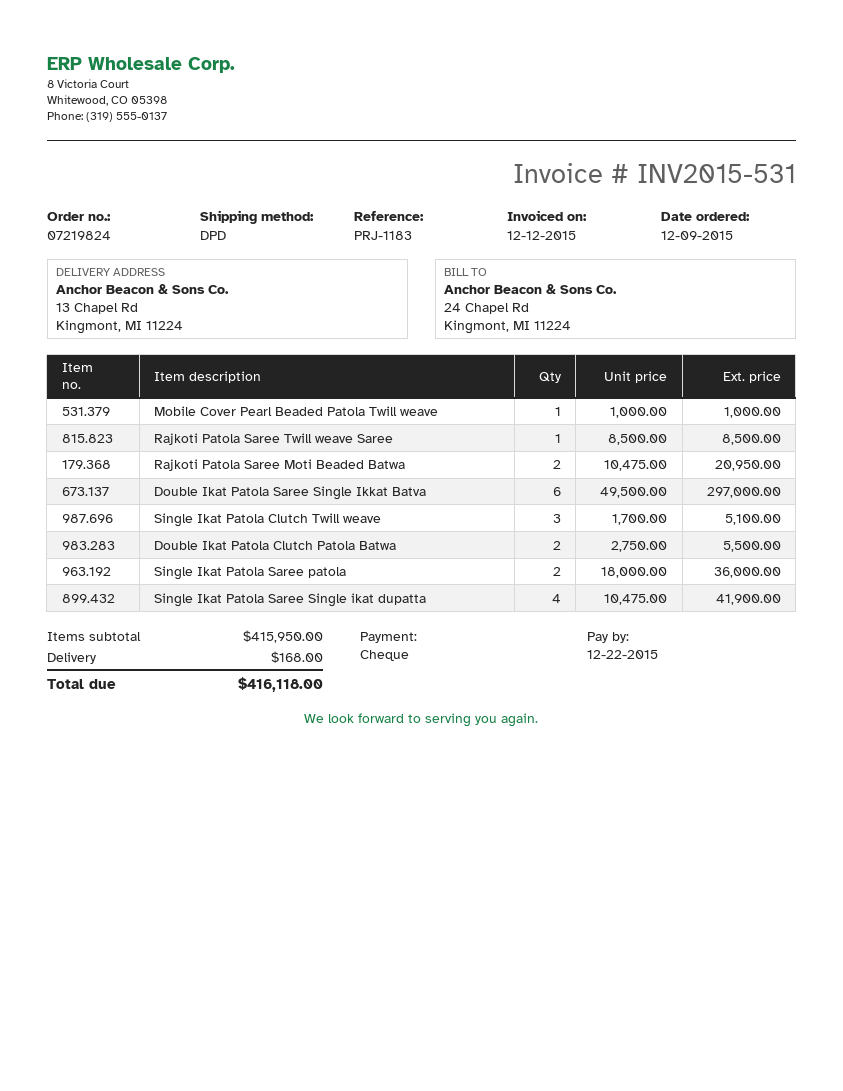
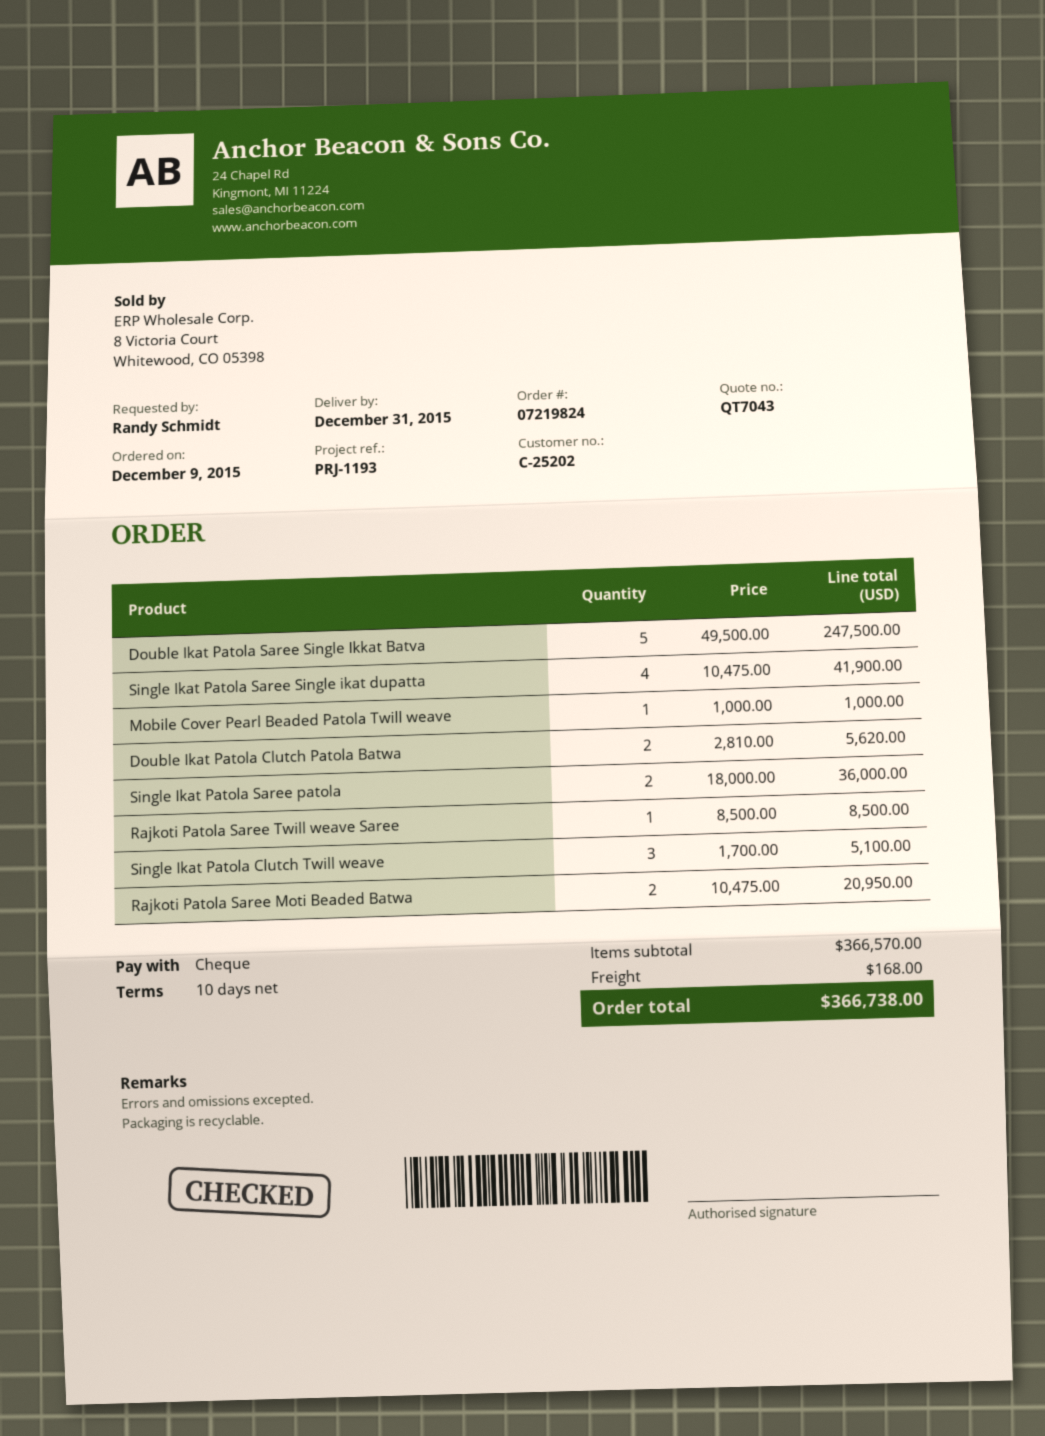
reference: PRJ-1183 -> PRJ-1193
Double Ikat Patola Saree Single Ikkat Batva: 6 x 49500.00 = 297000.00 -> 5 x 49500.00 = 247500.00
Double Ikat Patola Clutch Patola Batwa: 2 x 2750.00 = 5500.00 -> 2 x 2810.00 = 5620.00
subtotal: 415950.00 -> 366570.00
total: 416118.00 -> 366738.00

